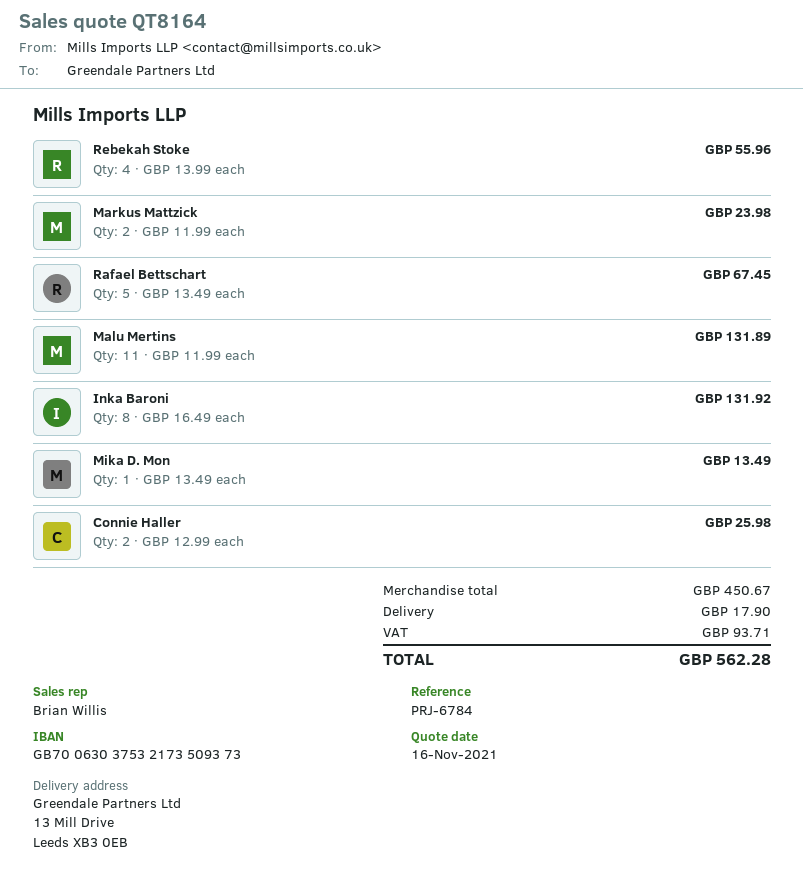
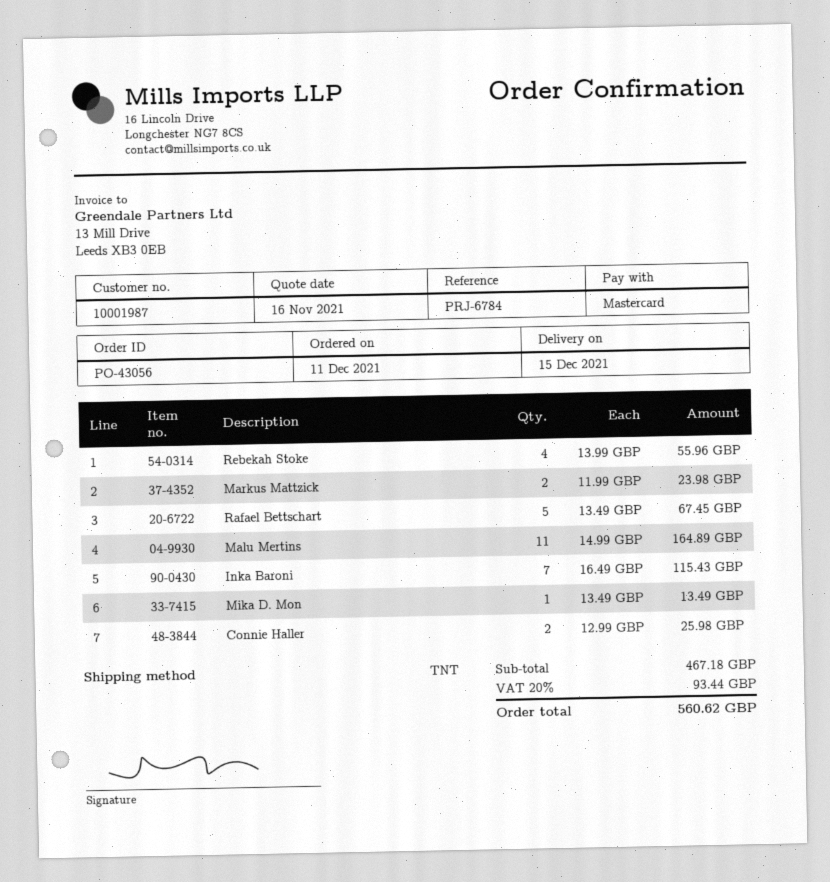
Malu Mertins: 11 x 11.99 = 131.89 -> 11 x 14.99 = 164.89
Inka Baroni: 8 x 16.49 = 131.92 -> 7 x 16.49 = 115.43
subtotal: 450.67 -> 467.18
shipping: 17.90 -> none
tax: 93.71 -> 93.44
total: 562.28 -> 560.62

